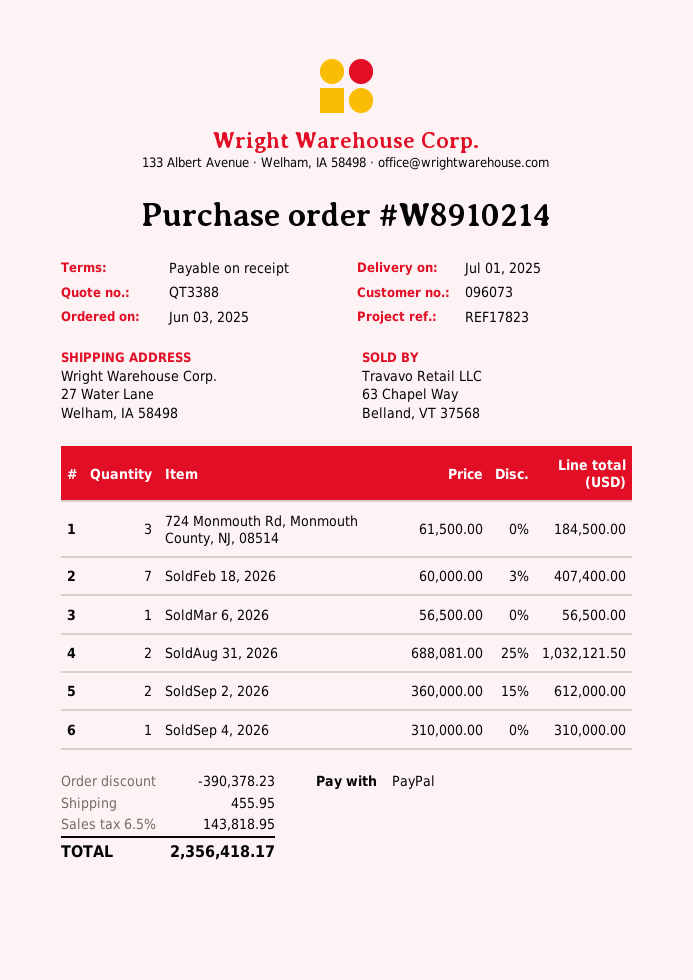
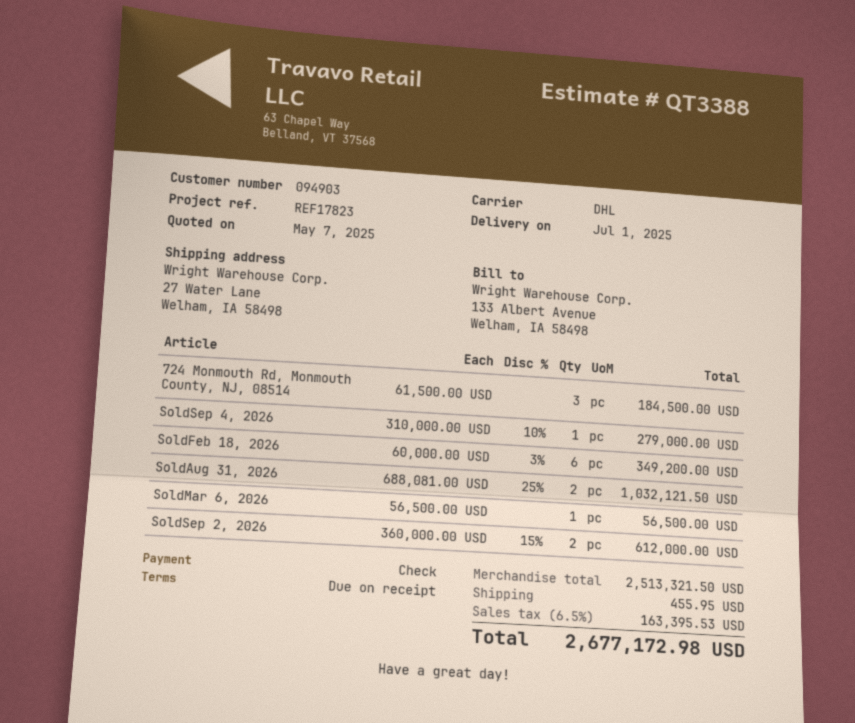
customer number: 096073 -> 094903
payment method: PayPal -> cheque
SoldFeb 18, 2026: 7 x 60000.00 - 3% = 407400.00 -> 6 x 60000.00 - 3% = 349200.00
SoldSep 4, 2026: 1 x 310000.00 = 310000.00 -> 1 x 310000.00 - 10% = 279000.00
discount: 390378.23 -> none
tax: 6.5% = 143818.95 -> 6.5% = 163395.53
total: 2356418.17 -> 2677172.98

